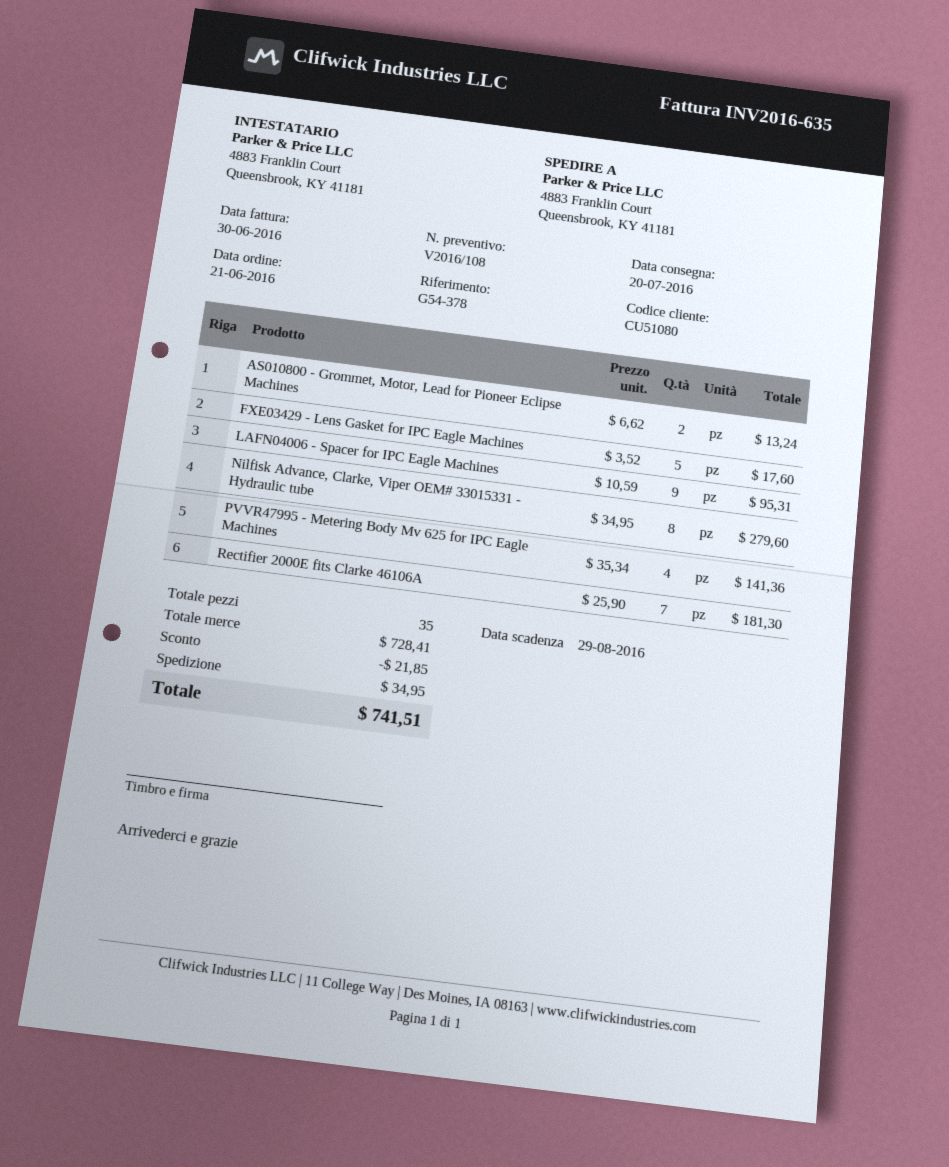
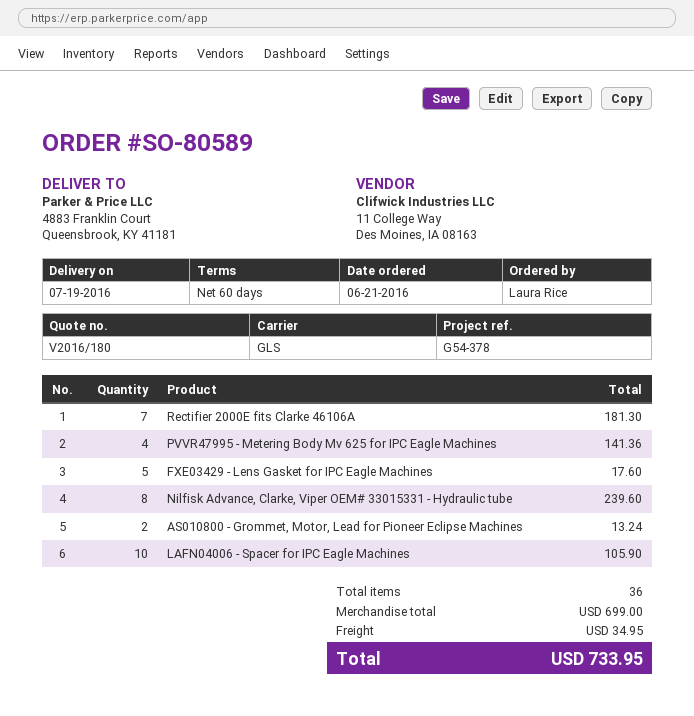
quote number: V2016/108 -> V2016/180
delivery date: 2016-07-20 -> 2016-07-19
LAFN04006 - Spacer for IPC Eagle Machines: 9 for 95.31 -> 10 for 105.90
Nilfisk Advance, Clarke, Viper OEM# 33015331 - Hydraulic tube: 8 for 279.60 -> 8 for 239.60
total quantity: 35 -> 36
subtotal: 728.41 -> 699.00
discount: 21.85 -> none
total: 741.51 -> 733.95

